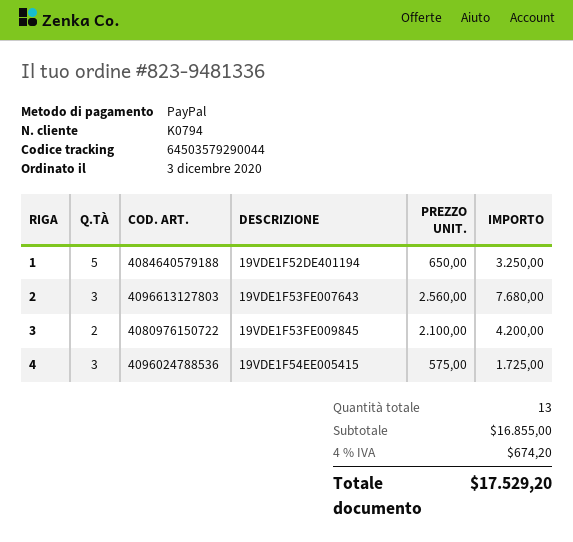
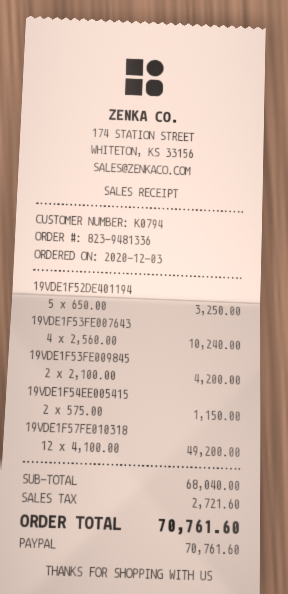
19VDE1F53FE007643: 3 x 2560.00 = 7680.00 -> 4 x 2560.00 = 10240.00
19VDE1F54EE005415: 3 x 575.00 = 1725.00 -> 2 x 575.00 = 1150.00
19VDE1F57FE010318: none -> 12 x 4100.00 = 49200.00
subtotal: 16855.00 -> 68040.00
tax: 674.20 -> 2721.60
total: 17529.20 -> 70761.60

